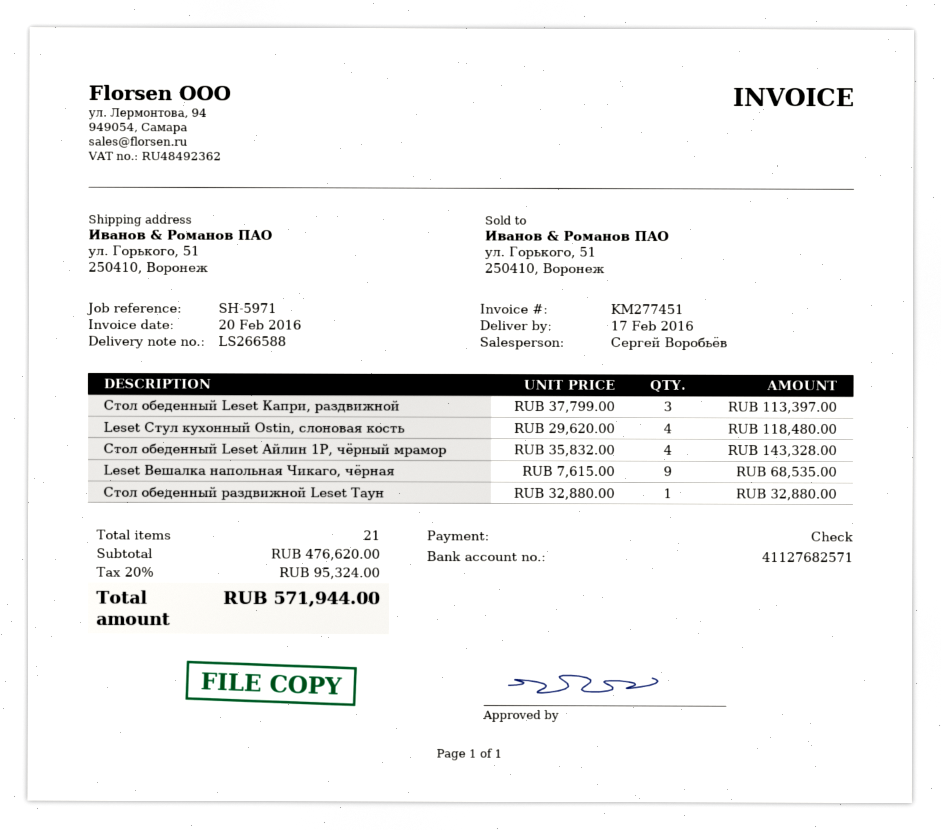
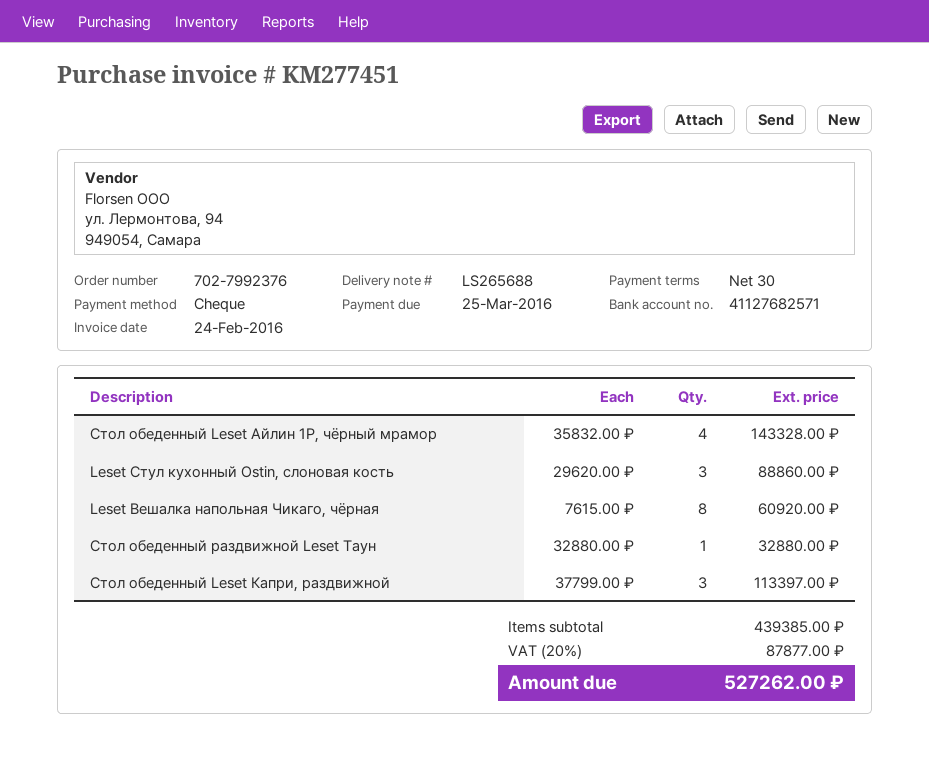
delivery note number: LS266588 -> LS265688
invoice date: 2016-02-20 -> 2016-02-24
Leset Стул кухонный Ostin, слоновая кость: 4 x 29620.00 = 118480.00 -> 3 x 29620.00 = 88860.00
Leset Вешалка напольная Чикаго, чёрная: 9 x 7615.00 = 68535.00 -> 8 x 7615.00 = 60920.00
subtotal: 476620.00 -> 439385.00
tax: 20% = 95324.00 -> 20% = 87877.00
total: 571944.00 -> 527262.00

